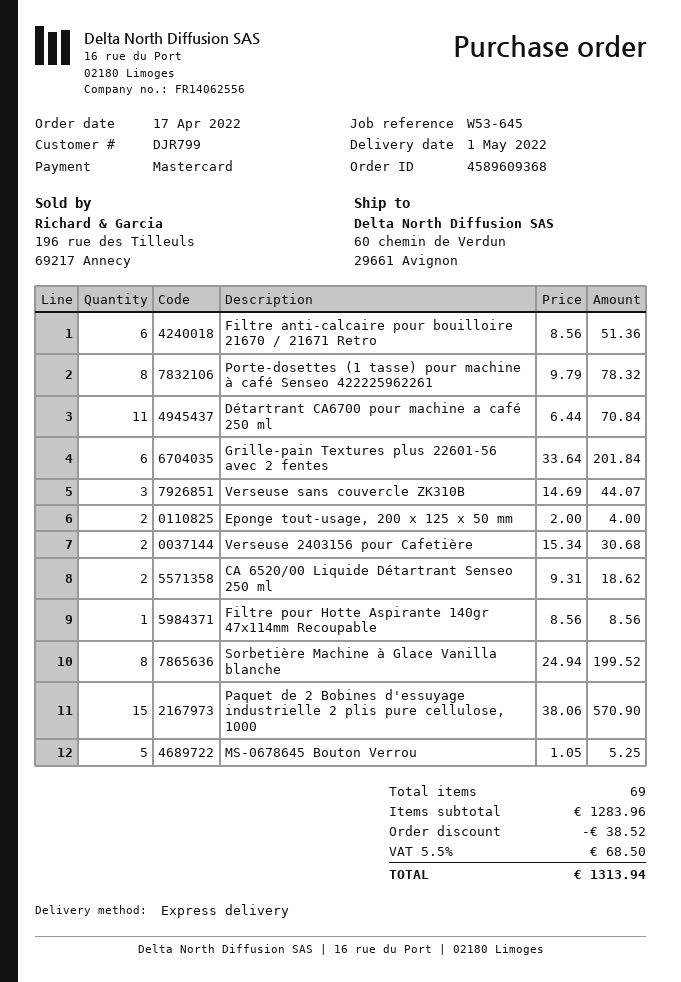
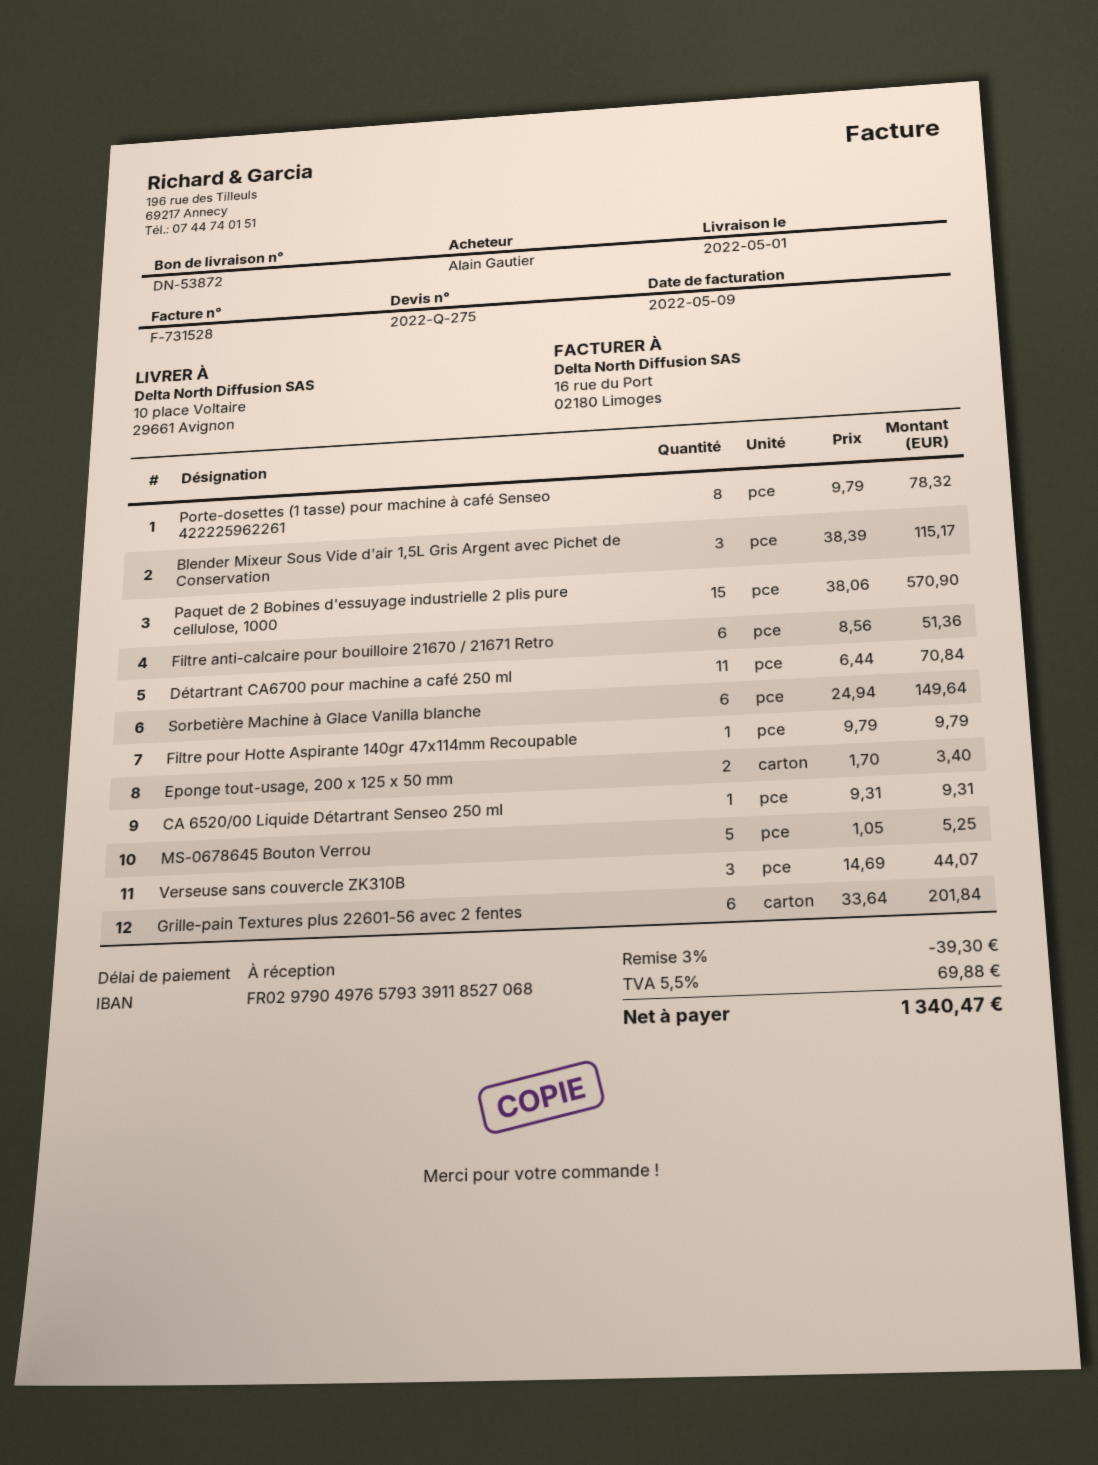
ship to: 60 chemin de Verdun, 29661 Avignon -> 10 place Voltaire, 29661 Avignon
Eponge tout-usage, 200 x 125 x 50 mm: 2 x 2.00 = 4.00 -> 2 x 1.70 = 3.40
Verseuse 2403156 pour Cafetière: 2 x 15.34 = 30.68 -> none
CA 6520/00 Liquide Détartrant Senseo 250 ml: 2 x 9.31 = 18.62 -> 1 x 9.31 = 9.31
Filtre pour Hotte Aspirante 140gr 47x114mm Recoupable: 1 x 8.56 = 8.56 -> 1 x 9.79 = 9.79
Sorbetière Machine à Glace Vanilla blanche: 8 x 24.94 = 199.52 -> 6 x 24.94 = 149.64
Blender Mixeur Sous Vide d'air 1,5L Gris Argent avec Pichet de Conservation: none -> 3 x 38.39 = 115.17
discount: 38.52 -> 39.30
tax: 5.5% = 68.50 -> 5.5% = 69.88
total: 1313.94 -> 1340.47

